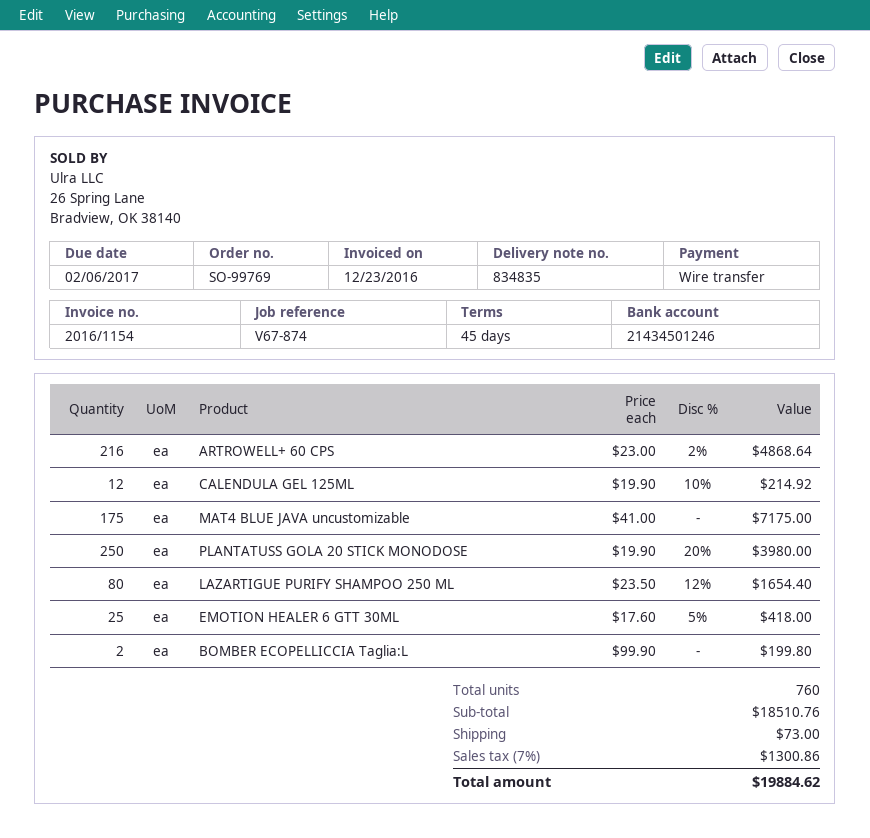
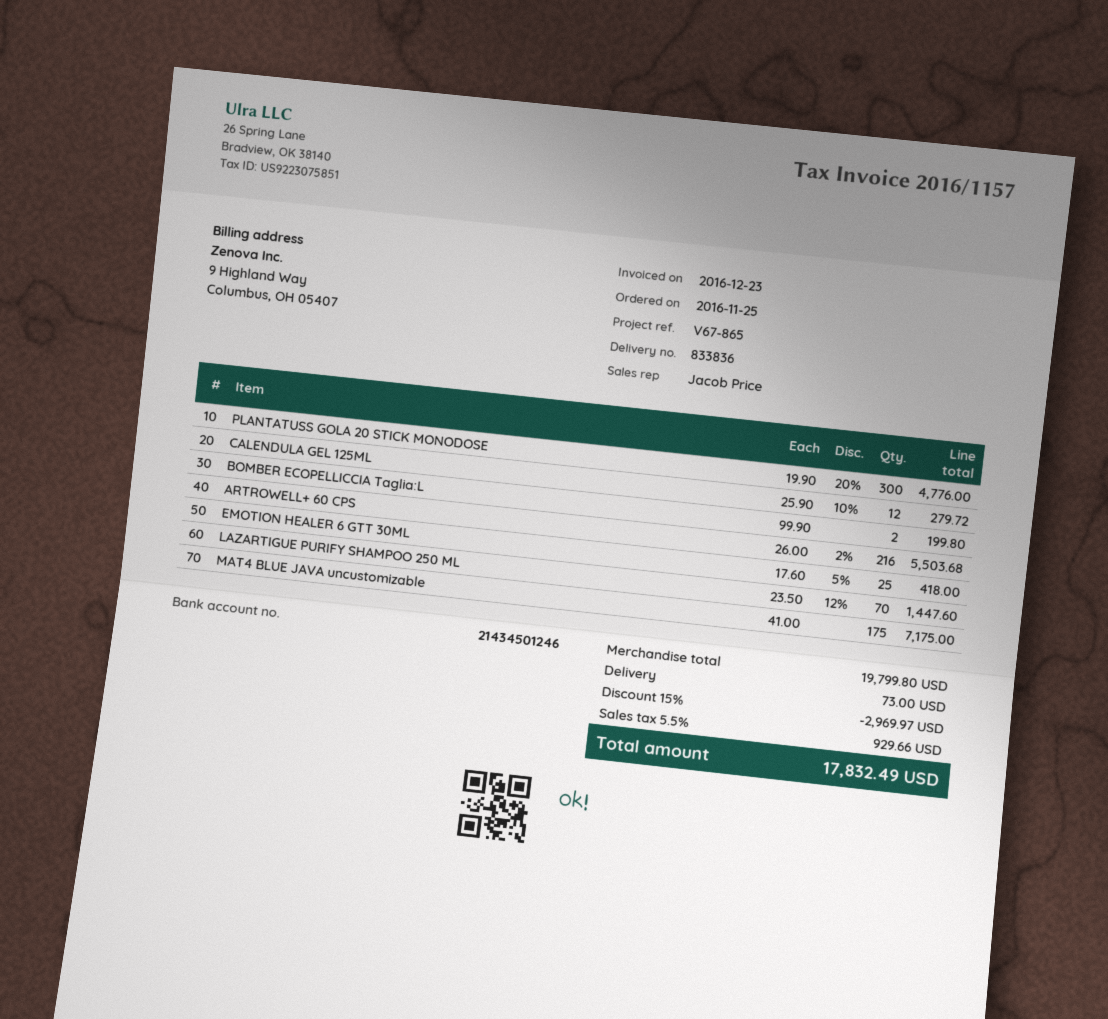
delivery note number: 834835 -> 833836
invoice number: 2016/1154 -> 2016/1157
reference: V67-874 -> V67-865
ARTROWELL+ 60 CPS: 216 x 23.00 - 2% = 4868.64 -> 216 x 26.00 - 2% = 5503.68
CALENDULA GEL 125ML: 12 x 19.90 - 10% = 214.92 -> 12 x 25.90 - 10% = 279.72
PLANTATUSS GOLA 20 STICK MONODOSE: 250 x 19.90 - 20% = 3980.00 -> 300 x 19.90 - 20% = 4776.00
LAZARTIGUE PURIFY SHAMPOO 250 ML: 80 x 23.50 - 12% = 1654.40 -> 70 x 23.50 - 12% = 1447.60
subtotal: 18510.76 -> 19799.80
discount: none -> 15% = 2969.97
tax: 7% = 1300.86 -> 5.5% = 929.66
total: 19884.62 -> 17832.49

